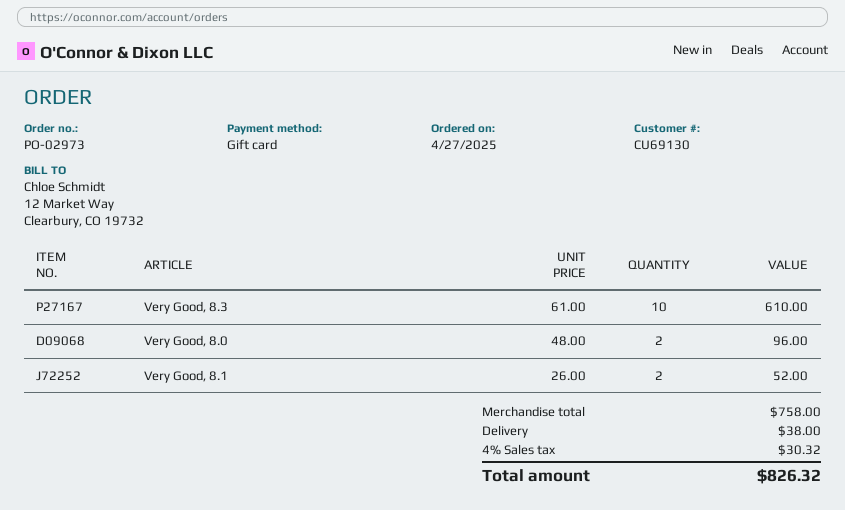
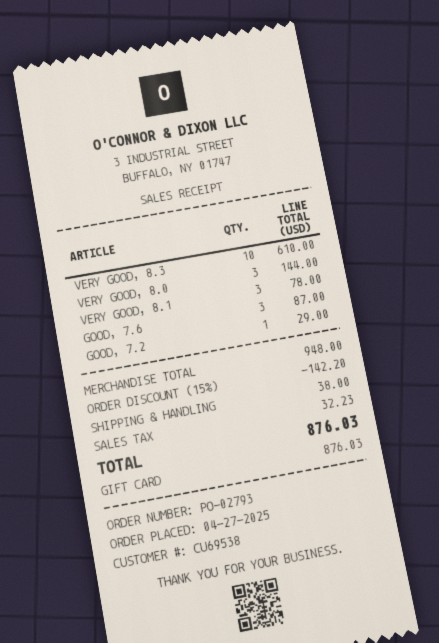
order number: PO-02973 -> PO-02793
customer number: CU69130 -> CU69538
Very Good, 8.0: 2 for 96.00 -> 3 for 144.00
Very Good, 8.1: 2 for 52.00 -> 3 for 78.00
GOOD, 7.6: none -> 3 for 87.00
GOOD, 7.2: none -> 1 for 29.00
subtotal: 758.00 -> 948.00
discount: none -> 15% = 142.20
tax: 30.32 -> 32.23
total: 826.32 -> 876.03

